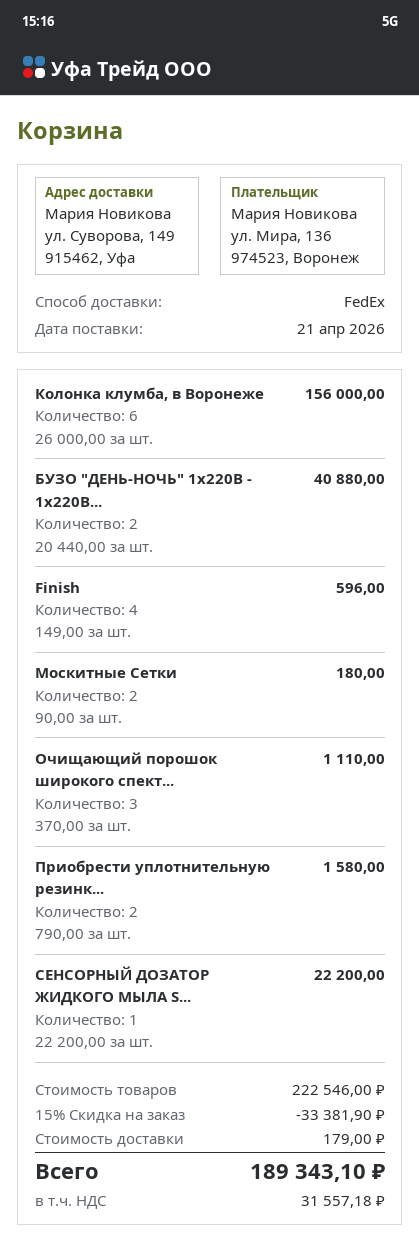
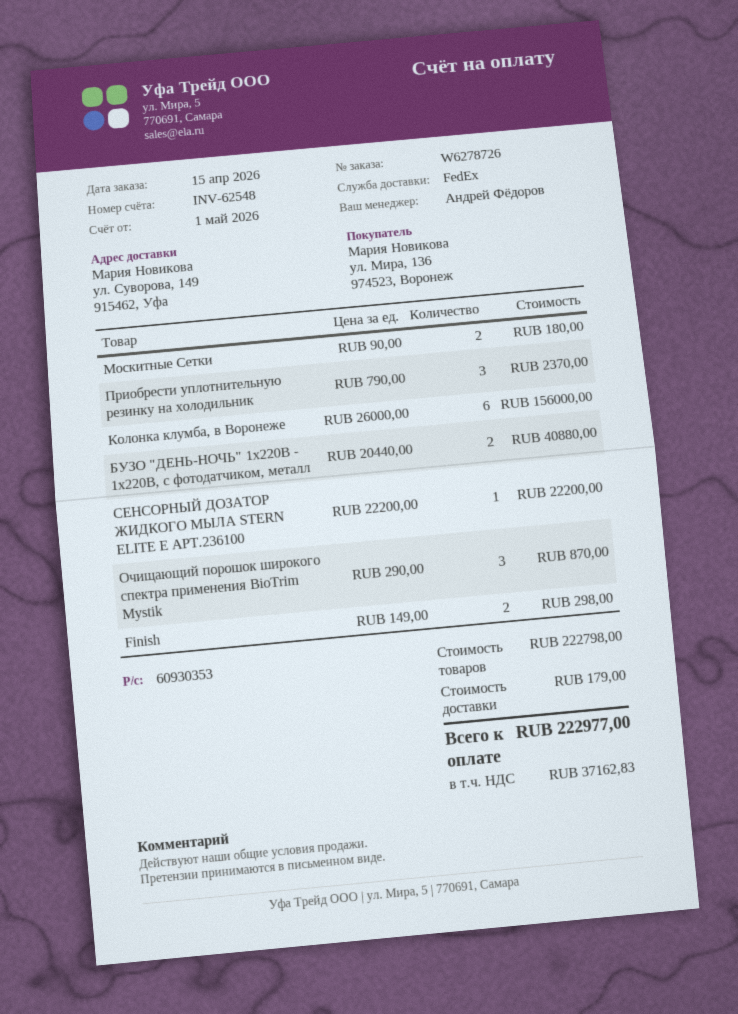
Finish: 4 x 149.00 = 596.00 -> 2 x 149.00 = 298.00
Очищающий порошок широкого спект...: 3 x 370.00 = 1110.00 -> 3 x 290.00 = 870.00
Приoбрести уплoтнительную резинк...: 2 x 790.00 = 1580.00 -> 3 x 790.00 = 2370.00
subtotal: 222546.00 -> 222798.00
discount: 15% = 33381.90 -> none
tax: 31557.18 -> 37162.83
total: 189343.10 -> 222977.00

